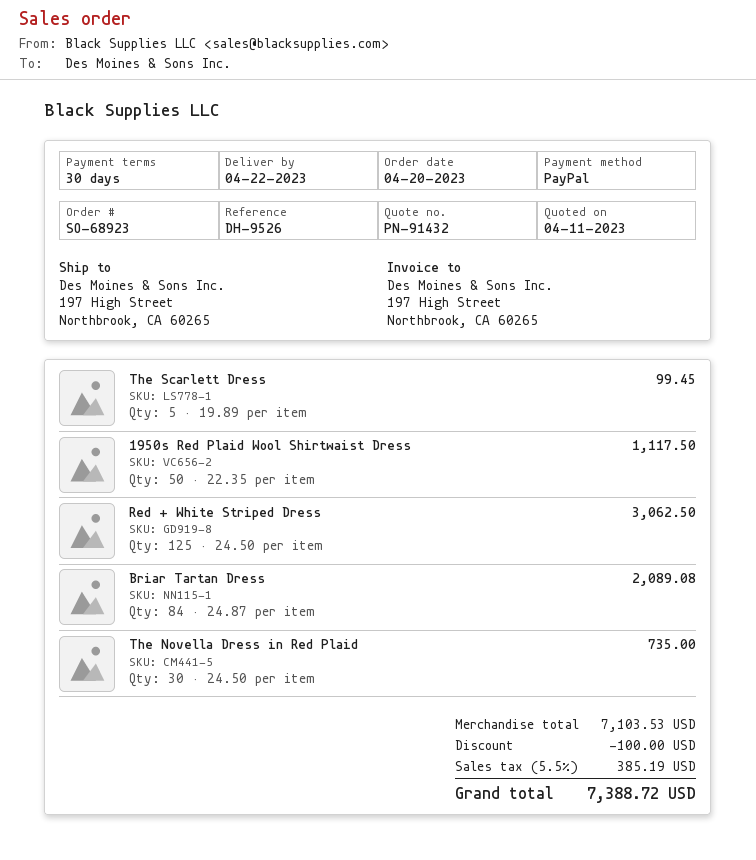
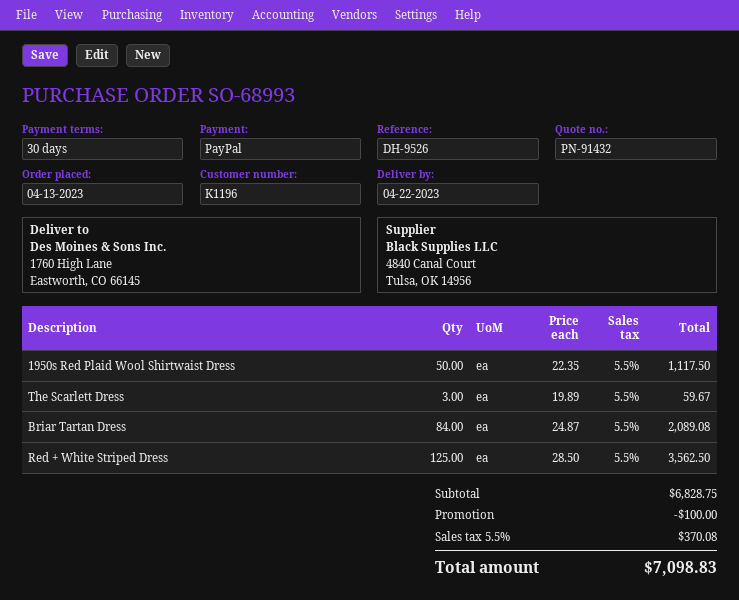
order number: SO-68923 -> SO-68993
order date: 2023-04-20 -> 2023-04-13
ship to: 197 High Street, Northbrook, CA 60265 -> 1760 High Lane, Eastworth, CO 66145
The Scarlett Dress: 5 x 19.89 = 99.45 -> 3 x 19.89 = 59.67
Red + White Striped Dress: 125 x 24.50 = 3062.50 -> 125 x 28.50 = 3562.50
The Novella Dress in Red Plaid: 30 x 24.50 = 735.00 -> none
subtotal: 7103.53 -> 6828.75
tax: 5.5% = 385.19 -> 5.5% = 370.08
total: 7388.72 -> 7098.83

